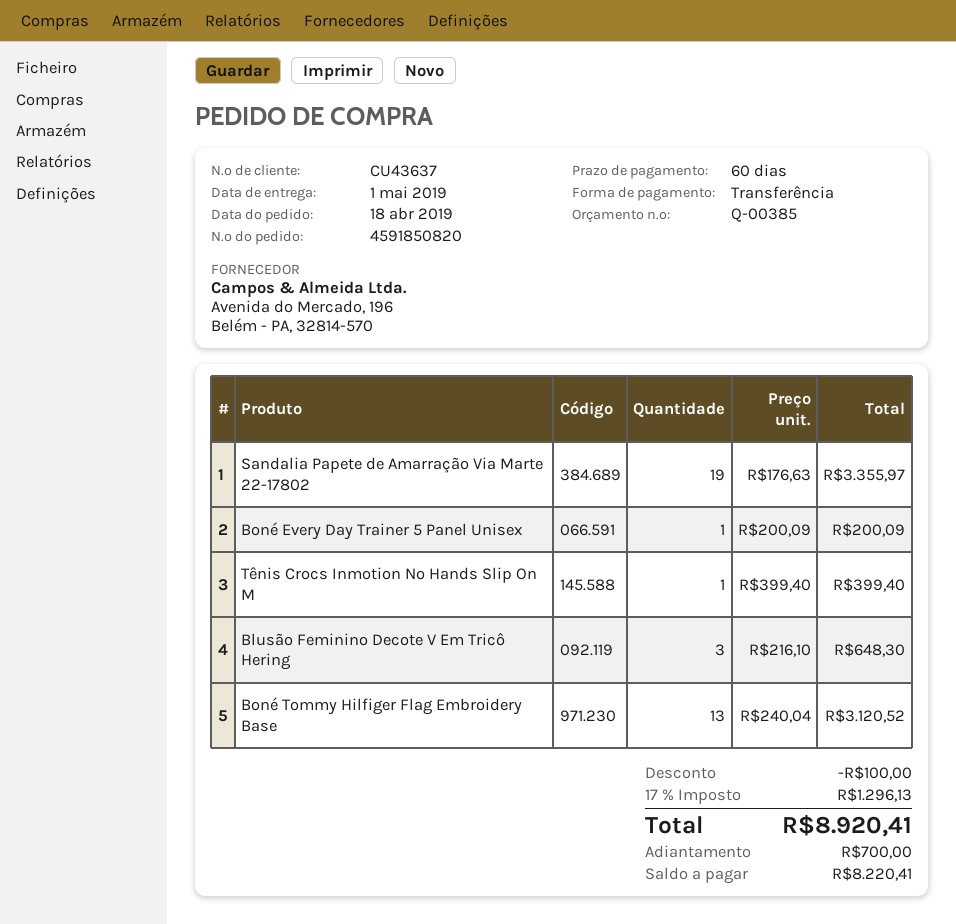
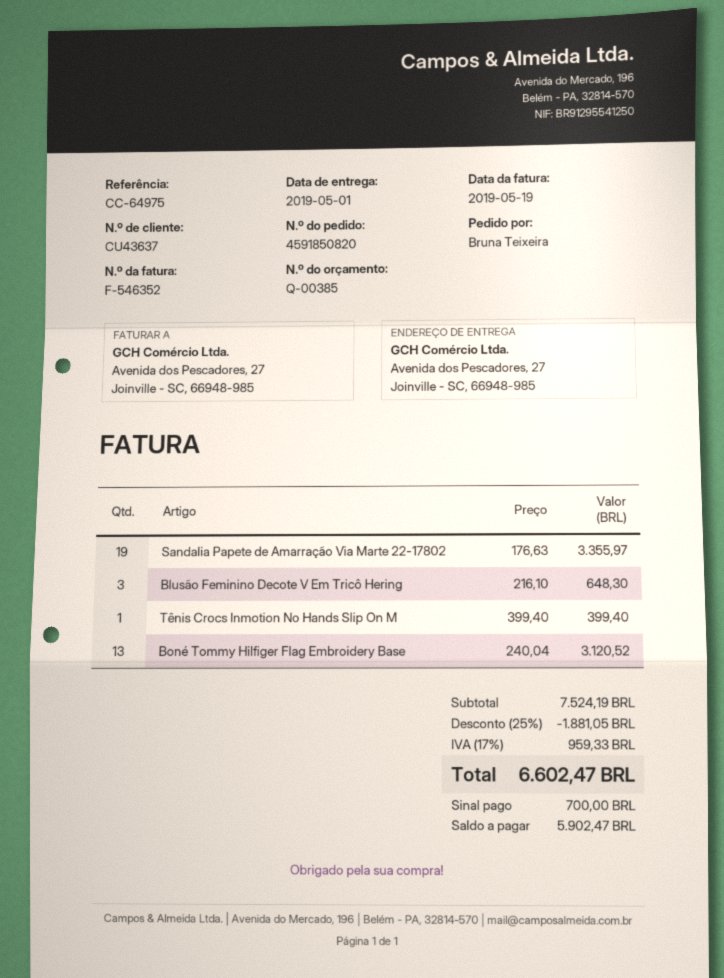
Boné Every Day Trainer 5 Panel Unisex: 1 x 200.09 = 200.09 -> none
discount: 100.00 -> 1881.05
tax: 17% = 1296.13 -> 17% = 959.33
total: 8920.41 -> 6602.47
balance: 8220.41 -> 5902.47

